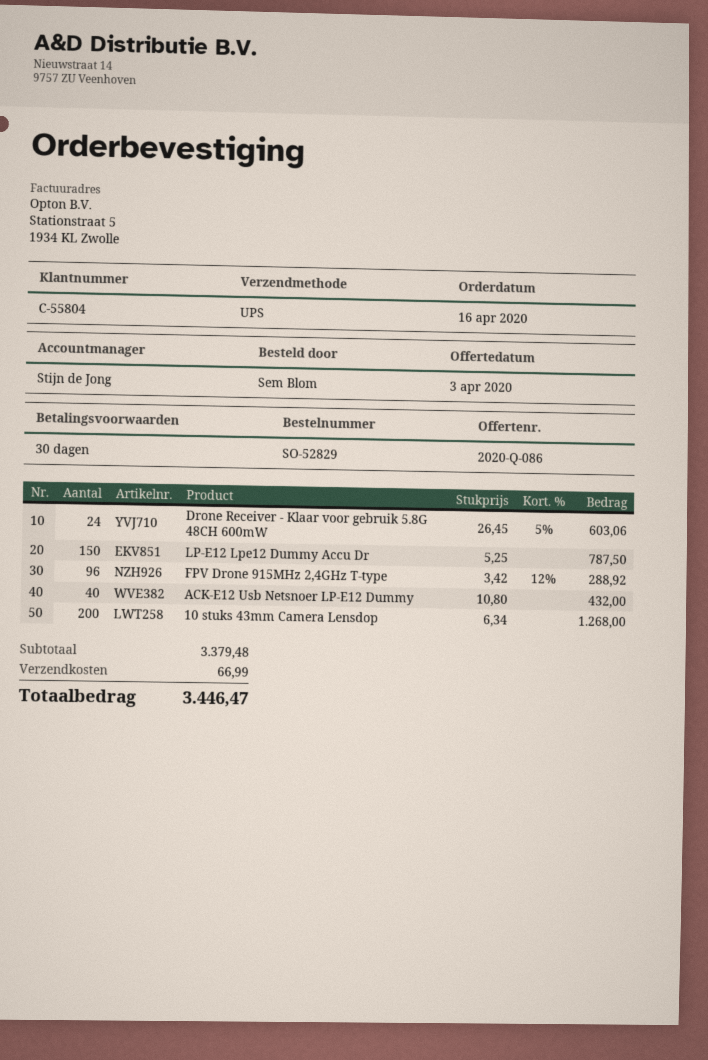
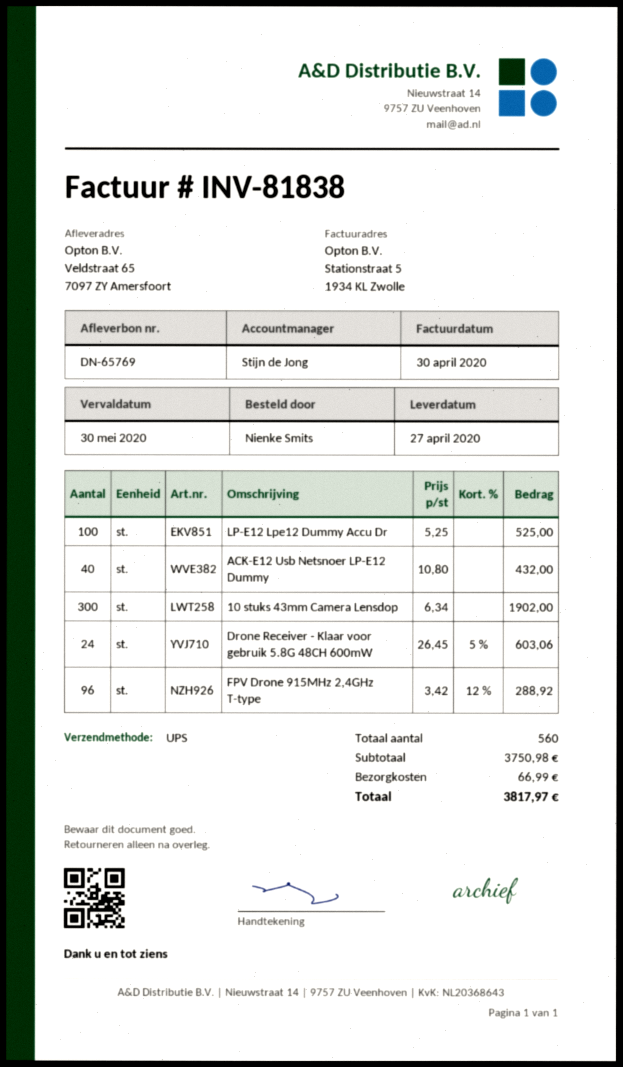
ordered by: Sem Blom -> Nienke Smits
LP-E12 Lpe12 Dummy Accu Dr: 150 x 5.25 = 787.50 -> 100 x 5.25 = 525.00
10 stuks 43mm Camera Lensdop: 200 x 6.34 = 1268.00 -> 300 x 6.34 = 1902.00
subtotal: 3379.48 -> 3750.98
total: 3446.47 -> 3817.97

